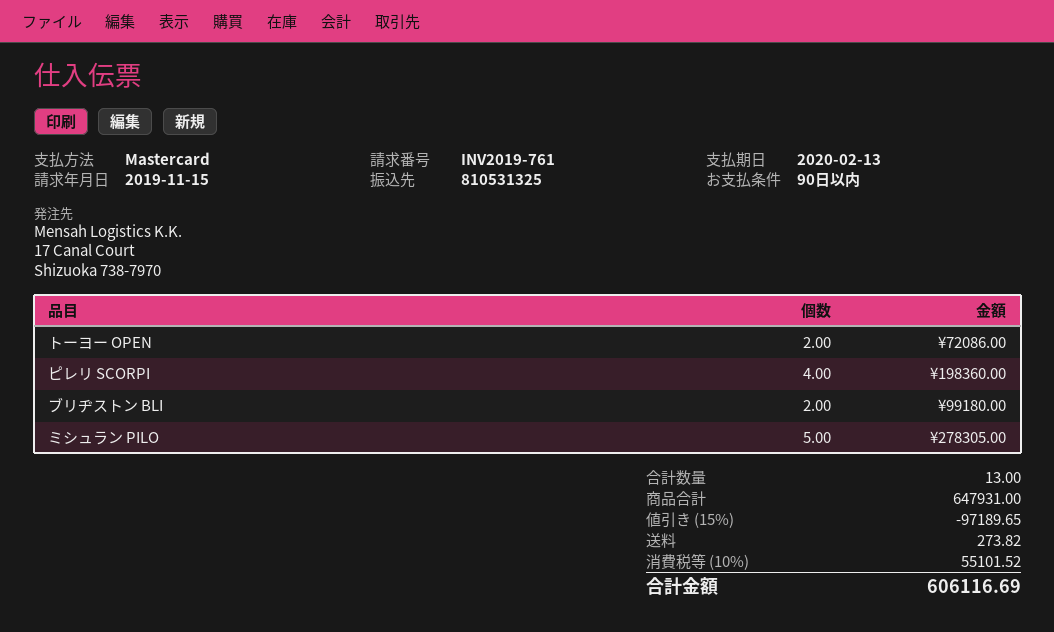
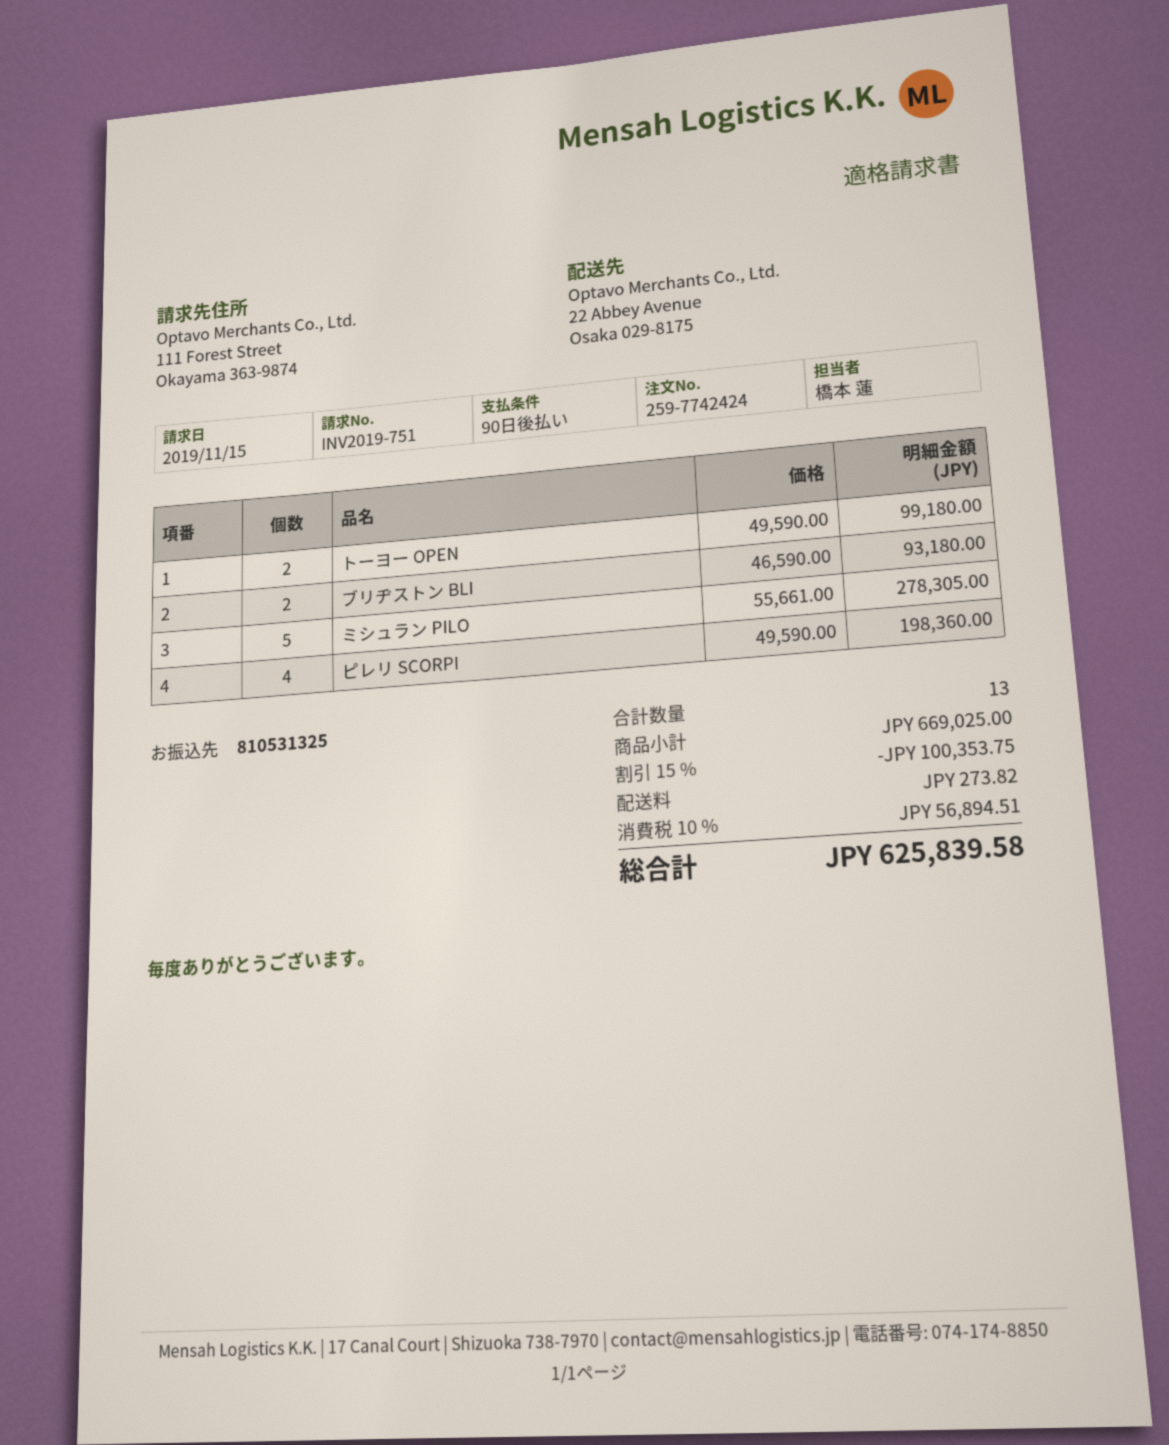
invoice number: INV2019-761 -> INV2019-751
トーヨー OPEN: 2 for 72086.00 -> 2 for 99180.00
ブリヂストン BLI: 2 for 99180.00 -> 2 for 93180.00
subtotal: 647931.00 -> 669025.00
discount: 15% = 97189.65 -> 15% = 100353.75
tax: 10% = 55101.52 -> 10% = 56894.51
total: 606116.69 -> 625839.58

